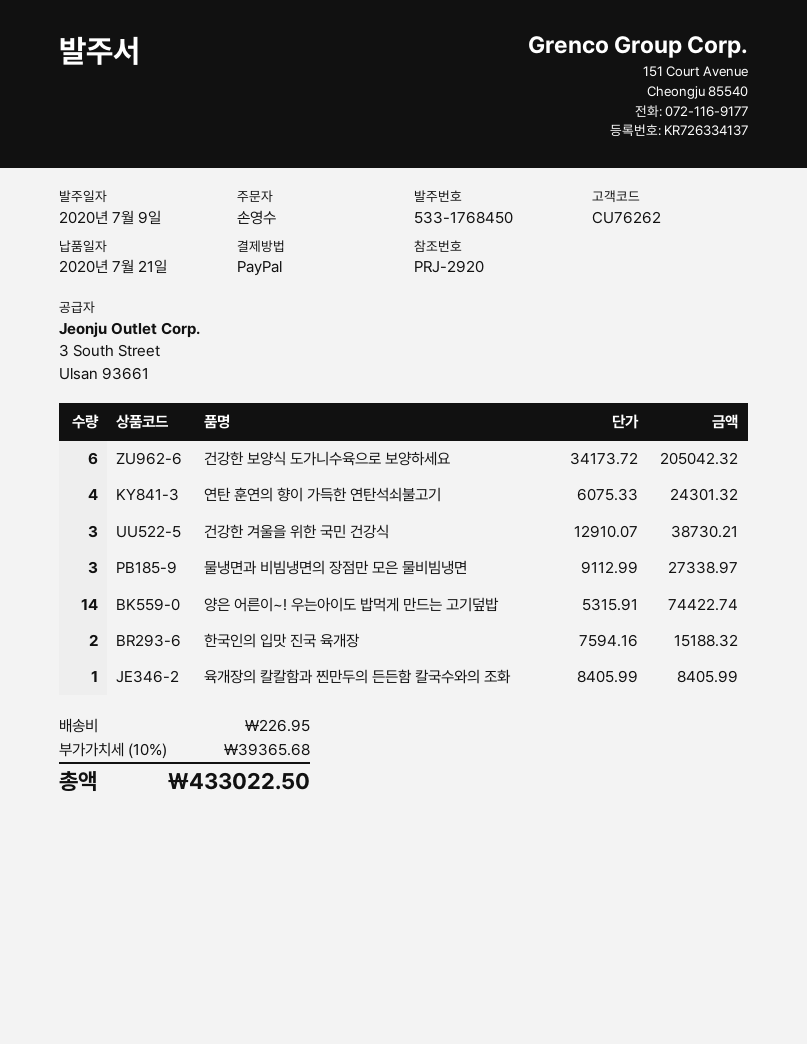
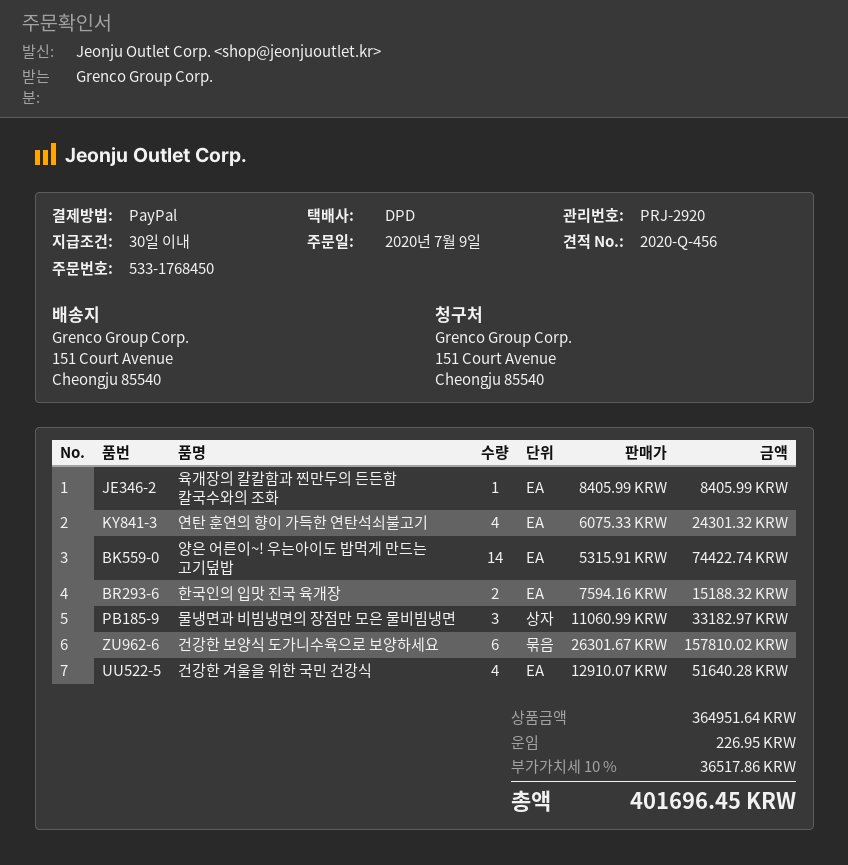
건강한 보양식 도가니수육으로 보양하세요: 6 x 34173.72 = 205042.32 -> 6 x 26301.67 = 157810.02
건강한 겨울을 위한 국민 건강식: 3 x 12910.07 = 38730.21 -> 4 x 12910.07 = 51640.28
물냉면과 비빔냉면의 장점만 모은 물비빔냉면: 3 x 9112.99 = 27338.97 -> 3 x 11060.99 = 33182.97
tax: 10% = 39365.68 -> 10% = 36517.86
total: 433022.50 -> 401696.45

